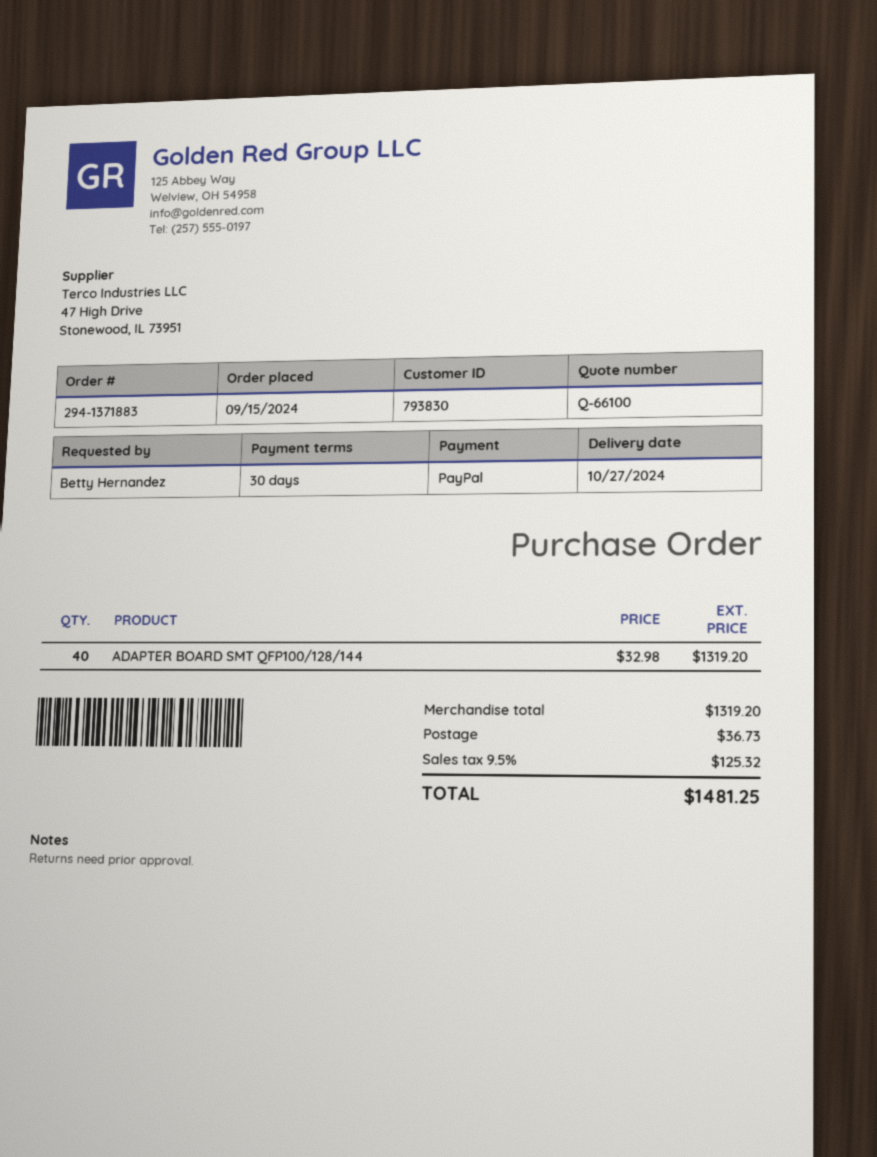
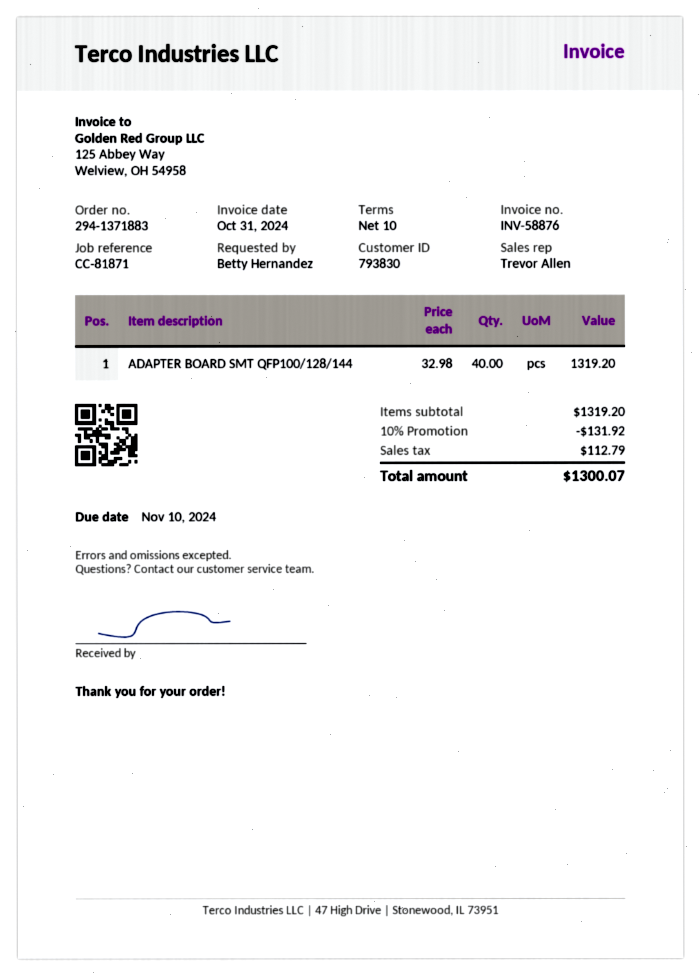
payment terms: 30 days -> 10 days
discount: none -> 10% = 131.92
shipping: 36.73 -> none
tax: 125.32 -> 112.79
total: 1481.25 -> 1300.07

